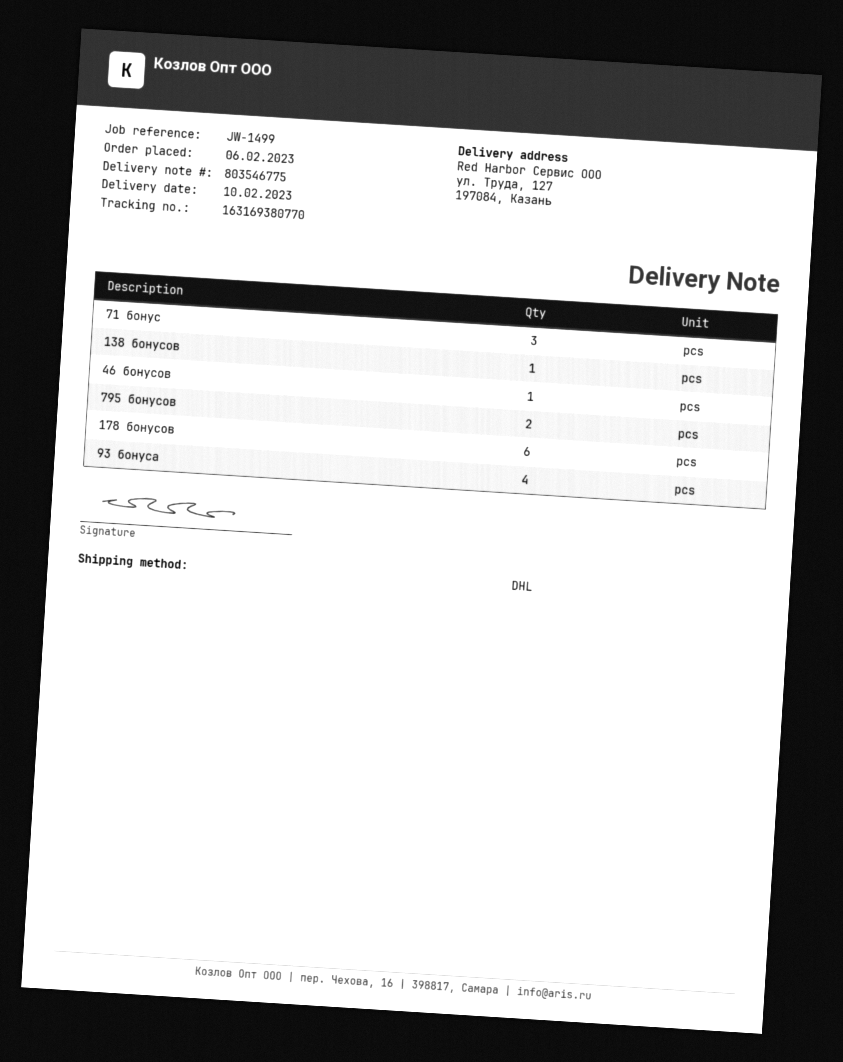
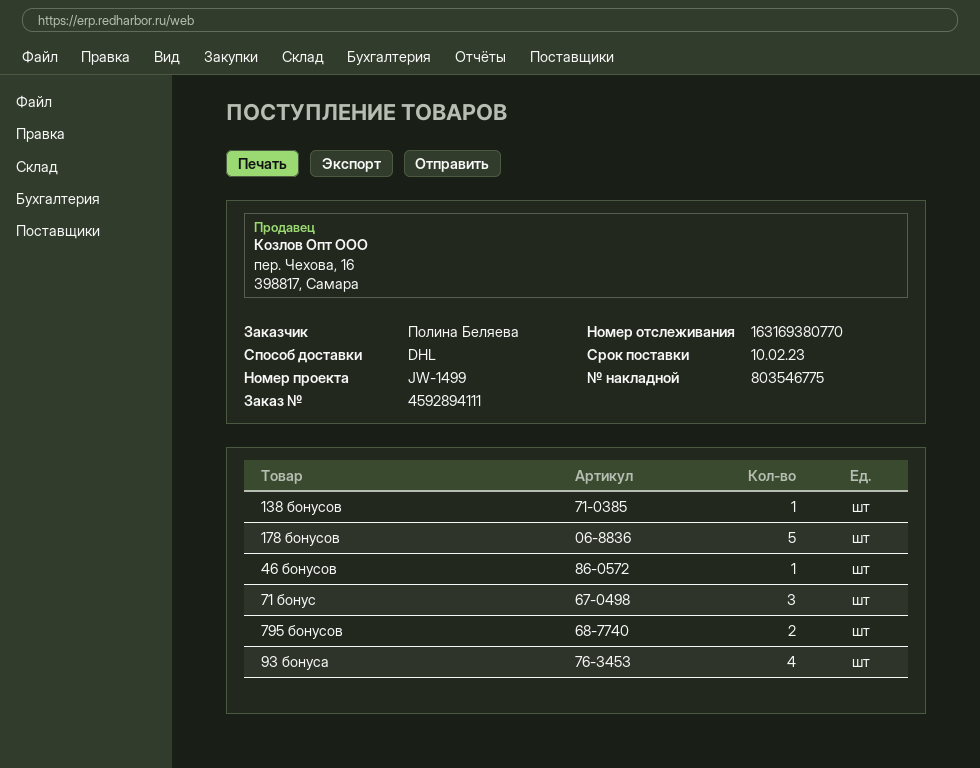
178 бонусов: 6 -> 5

